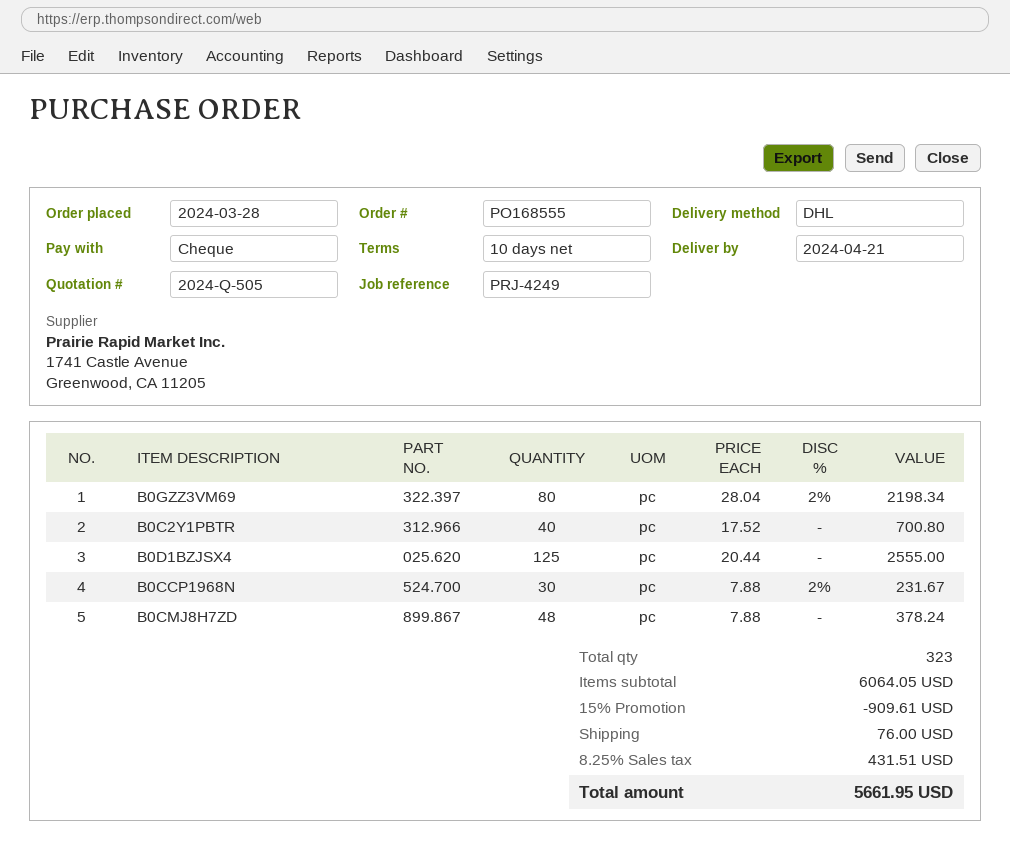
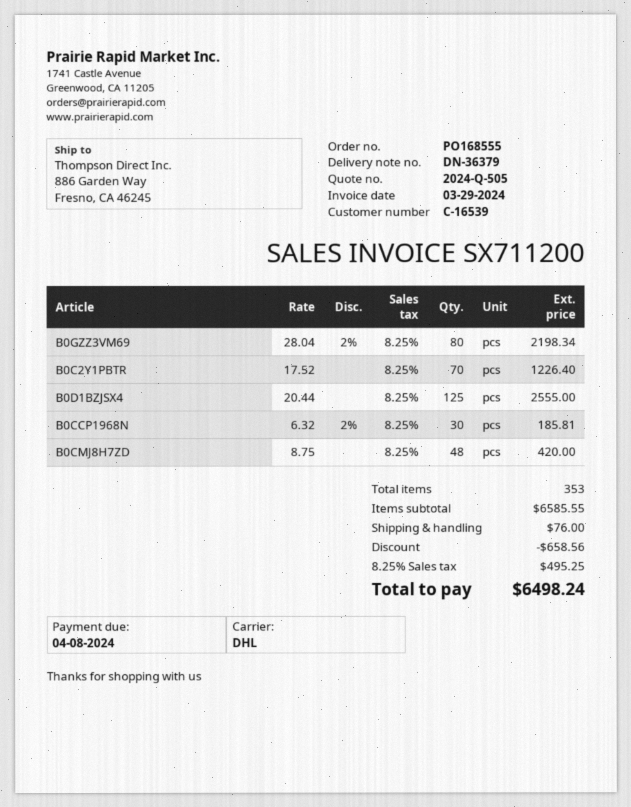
B0C2Y1PBTR: 40 x 17.52 = 700.80 -> 70 x 17.52 = 1226.40
B0CCP1968N: 30 x 7.88 - 2% = 231.67 -> 30 x 6.32 - 2% = 185.81
B0CMJ8H7ZD: 48 x 7.88 = 378.24 -> 48 x 8.75 = 420.00
total quantity: 323 -> 353
subtotal: 6064.05 -> 6585.55
discount: 909.61 -> 658.56
tax: 8.25% = 431.51 -> 8.25% = 495.25
total: 5661.95 -> 6498.24

